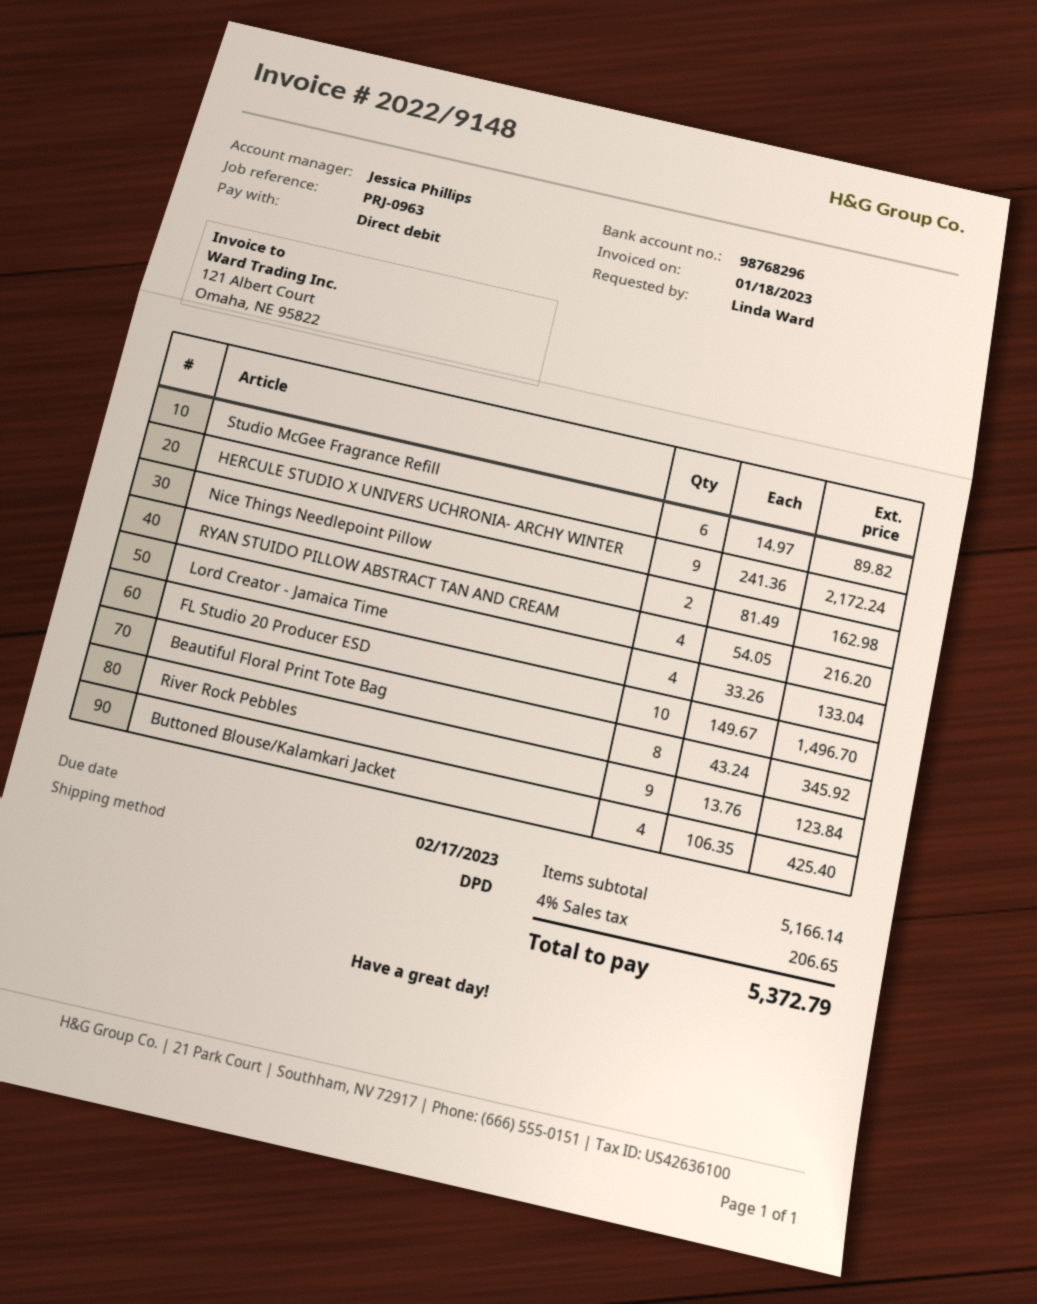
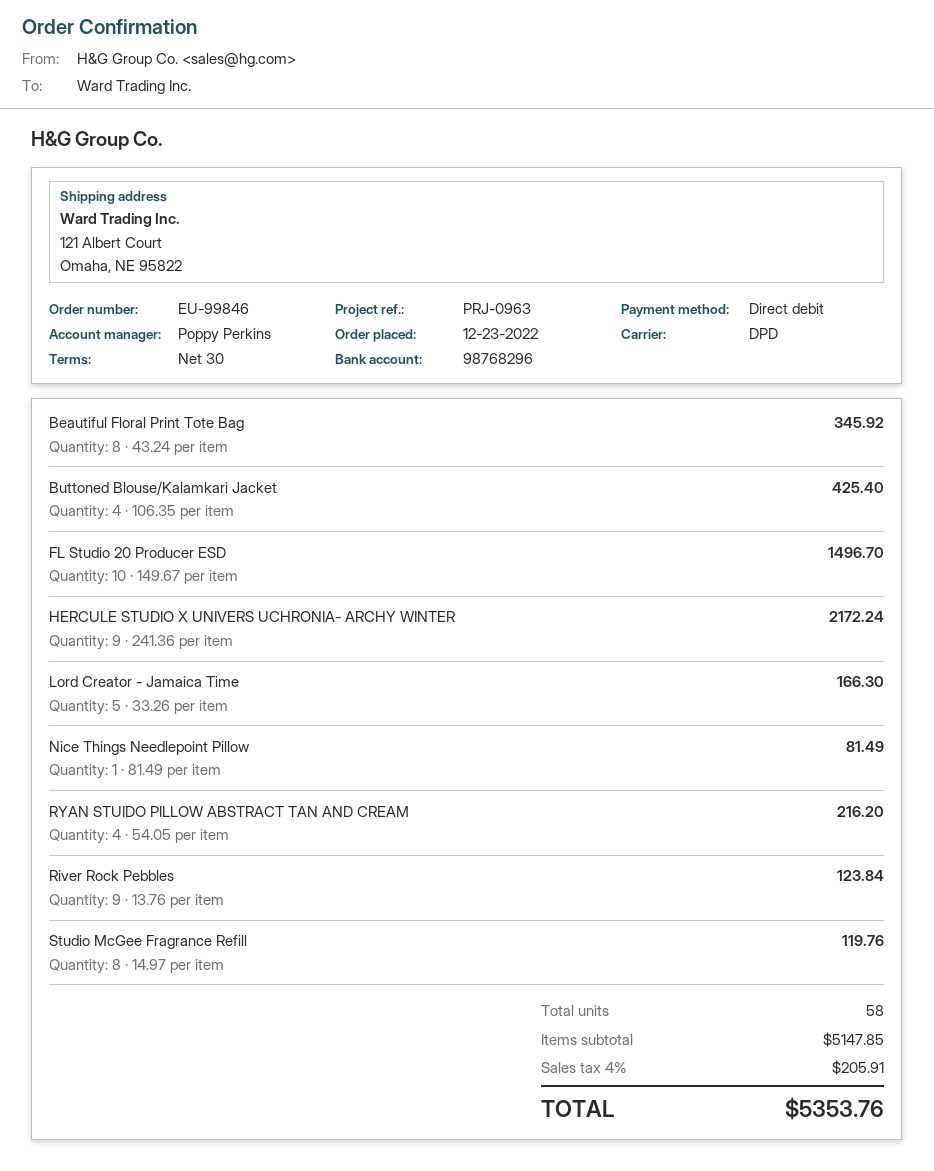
sales rep: Jessica Phillips -> Poppy Perkins
Studio McGee Fragrance Refill: 6 x 14.97 = 89.82 -> 8 x 14.97 = 119.76
Nice Things Needlepoint Pillow: 2 x 81.49 = 162.98 -> 1 x 81.49 = 81.49
Lord Creator - Jamaica Time: 4 x 33.26 = 133.04 -> 5 x 33.26 = 166.30
subtotal: 5166.14 -> 5147.85
tax: 4% = 206.65 -> 4% = 205.91
total: 5372.79 -> 5353.76

